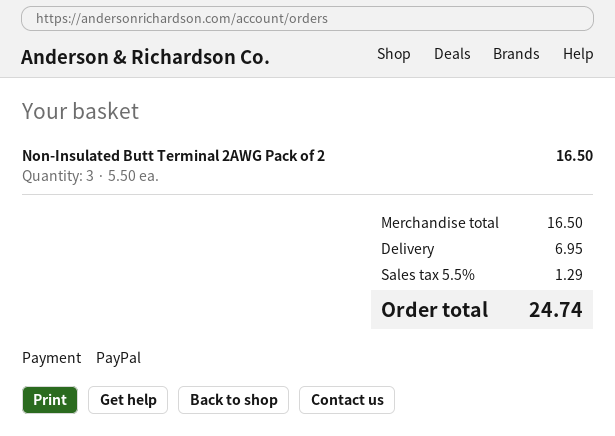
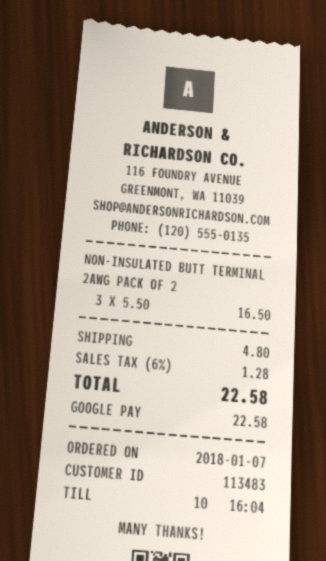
payment method: PayPal -> Google Pay
shipping: 6.95 -> 4.80
tax: 5.5% = 1.29 -> 6% = 1.28
total: 24.74 -> 22.58

